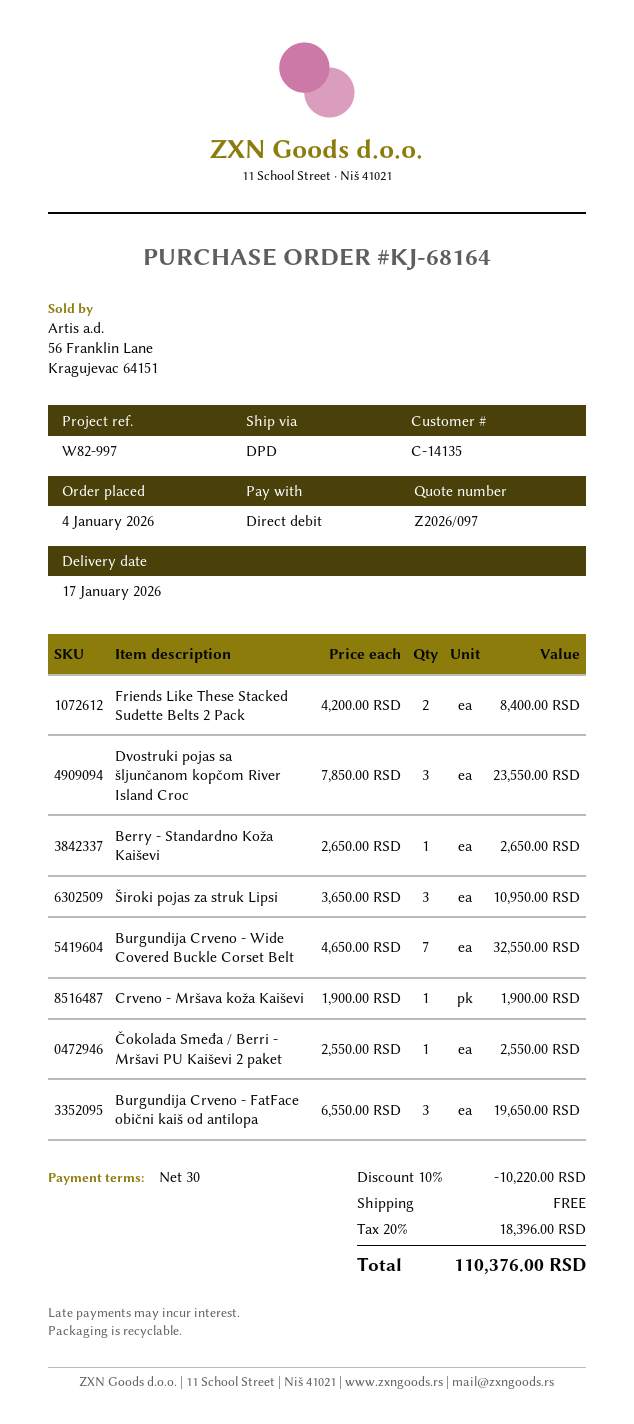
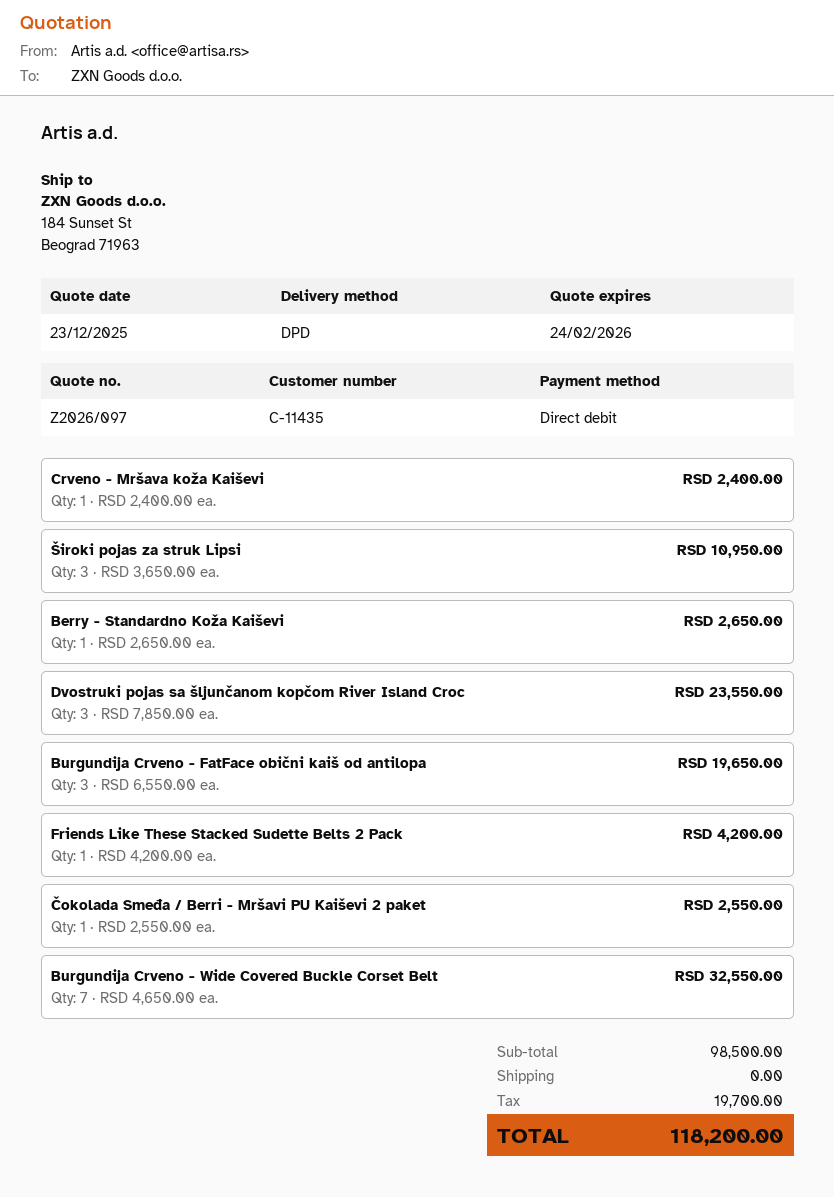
customer number: C-14135 -> C-11435
Friends Like These Stacked Sudette Belts 2 Pack: 2 x 4200.00 = 8400.00 -> 1 x 4200.00 = 4200.00
Crveno - Mršava koža Kaiševi: 1 x 1900.00 = 1900.00 -> 1 x 2400.00 = 2400.00
discount: 10% = 10220.00 -> none
tax: 18396.00 -> 19700.00
total: 110376.00 -> 118200.00

